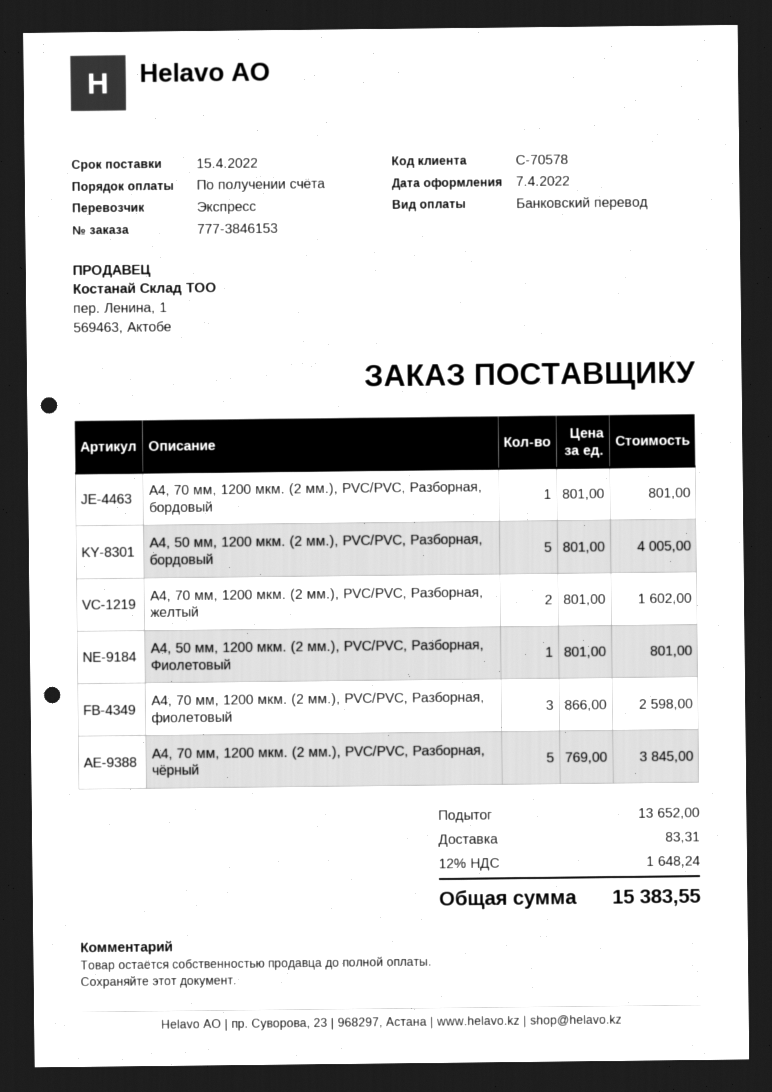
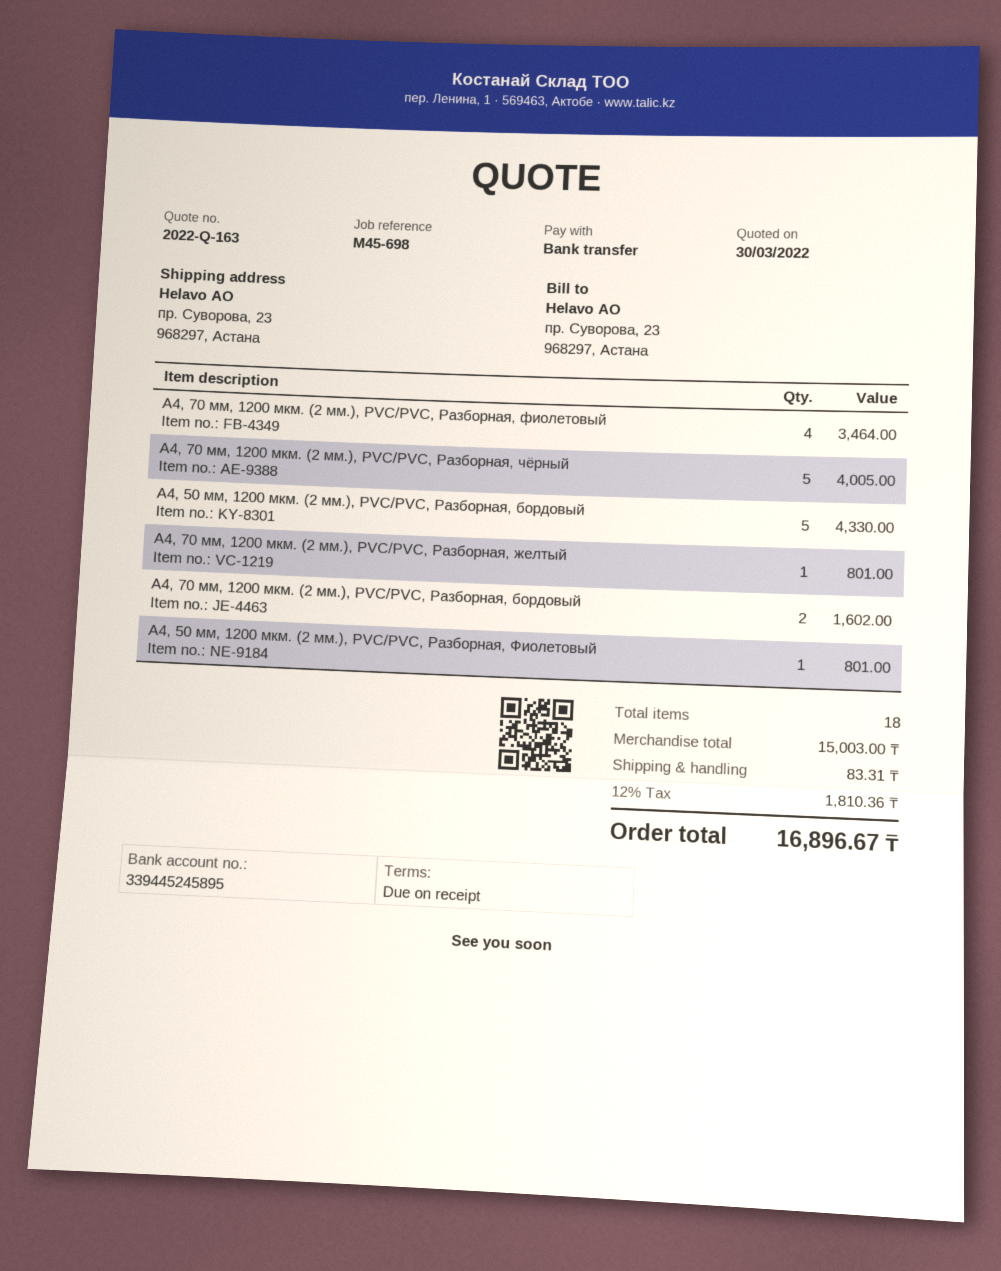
А4, 70 мм, 1200 мкм. (2 мм.), PVC/PVC, Разборная, бордовый: 1 for 801.00 -> 2 for 1602.00
А4, 50 мм, 1200 мкм. (2 мм.), PVC/PVC, Разборная, бордовый: 5 for 4005.00 -> 5 for 4330.00
А4, 70 мм, 1200 мкм. (2 мм.), PVC/PVC, Разборная, желтый: 2 for 1602.00 -> 1 for 801.00
А4, 70 мм, 1200 мкм. (2 мм.), PVC/PVC, Разборная, фиолетовый: 3 for 2598.00 -> 4 for 3464.00
А4, 70 мм, 1200 мкм. (2 мм.), PVC/PVC, Разборная, чёрный: 5 for 3845.00 -> 5 for 4005.00
subtotal: 13652.00 -> 15003.00
tax: 12% = 1648.24 -> 12% = 1810.36
total: 15383.55 -> 16896.67

